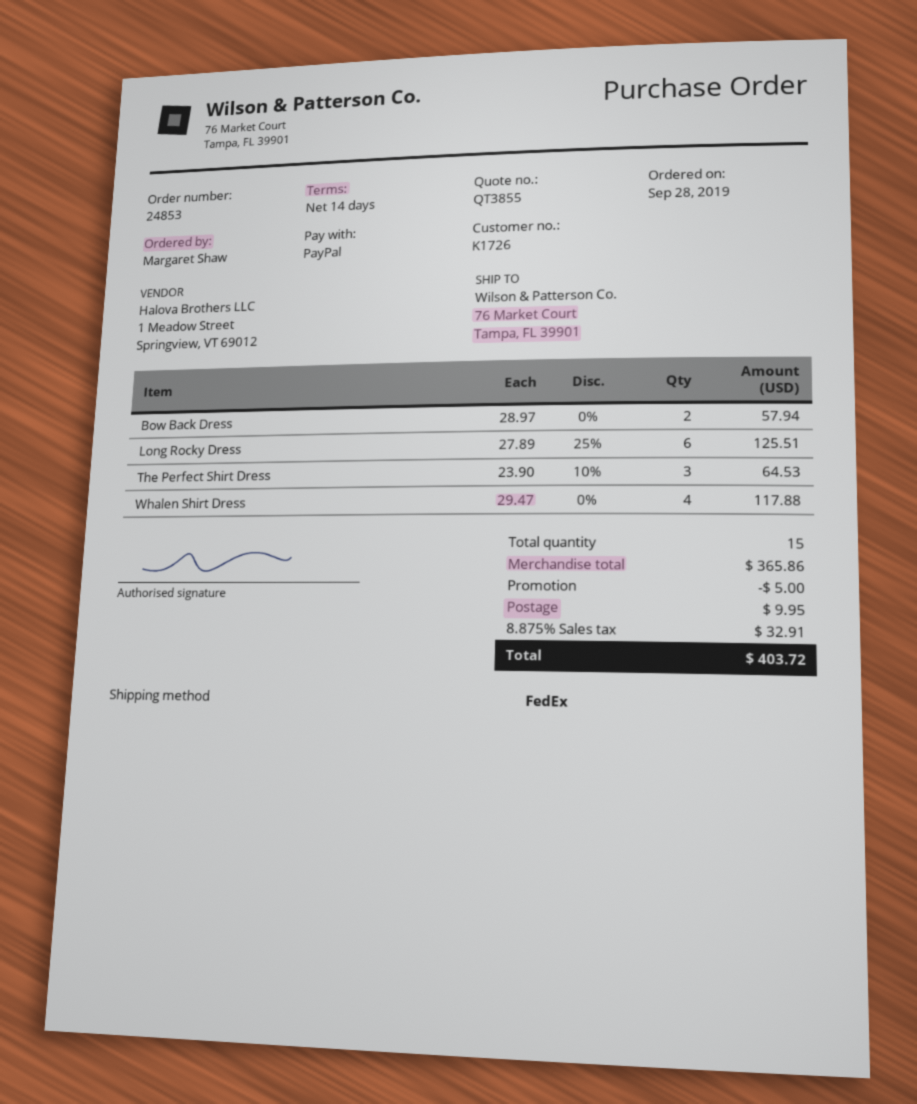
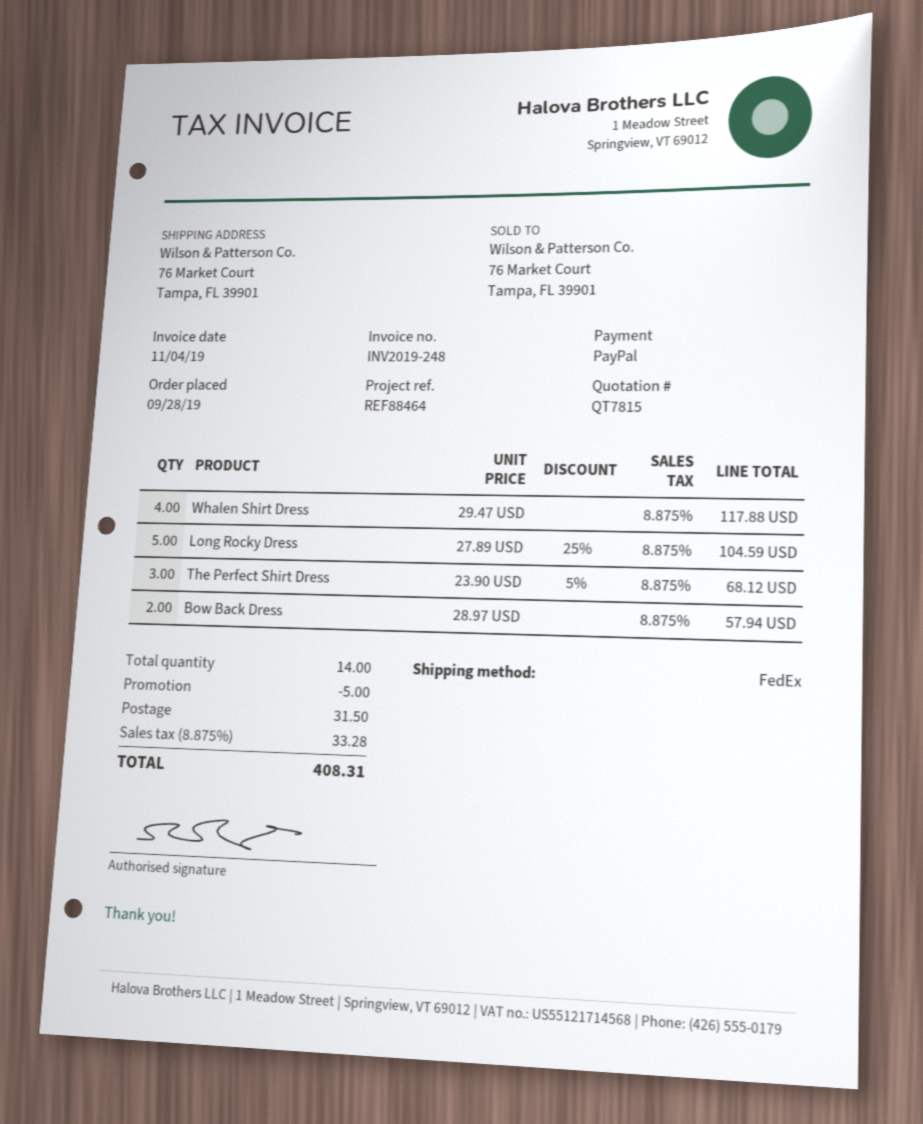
quote number: QT3855 -> QT7815
Long Rocky Dress: 6 x 27.89 - 25% = 125.51 -> 5 x 27.89 - 25% = 104.59
The Perfect Shirt Dress: 3 x 23.90 - 10% = 64.53 -> 3 x 23.90 - 5% = 68.12
total quantity: 15 -> 14
shipping: 9.95 -> 31.50
tax: 8.875% = 32.91 -> 8.875% = 33.28
total: 403.72 -> 408.31

